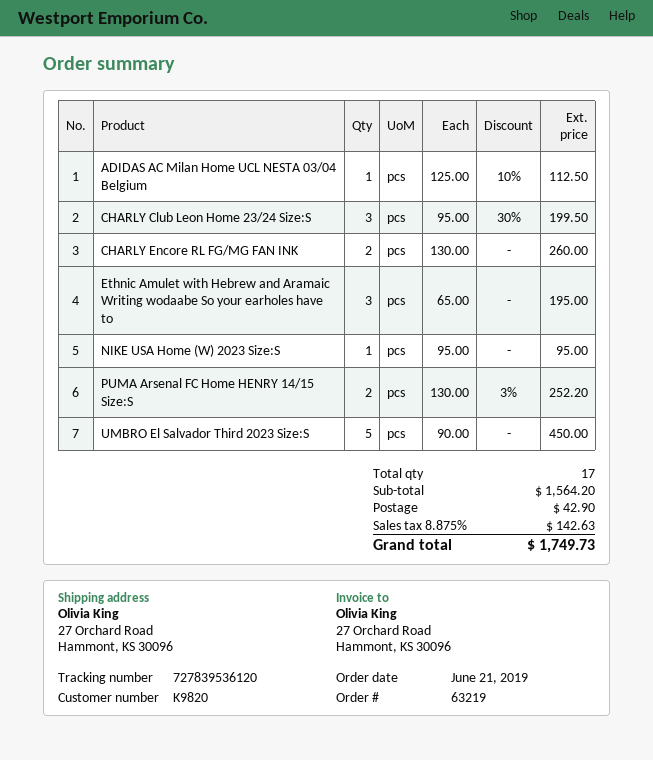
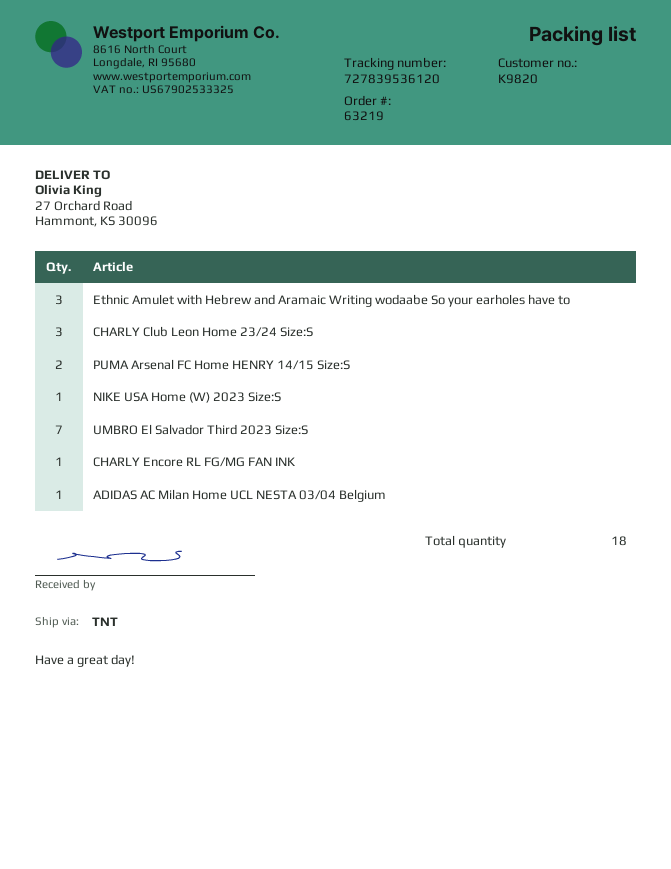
CHARLY Encore RL FG/MG FAN INK: 2 -> 1
UMBRO El Salvador Third 2023 Size:S: 5 -> 7
total quantity: 17 -> 18

